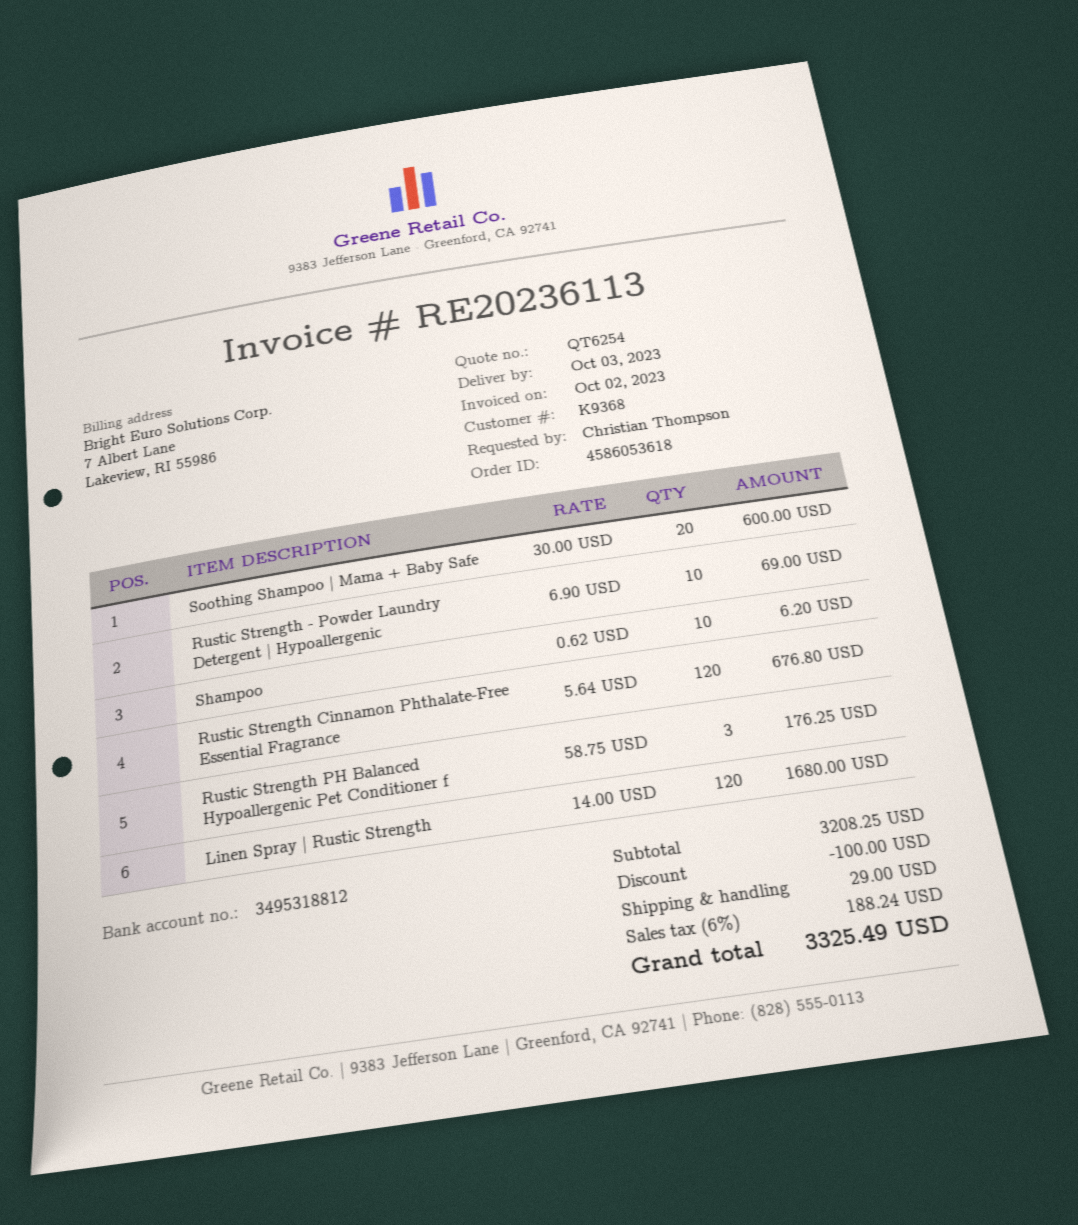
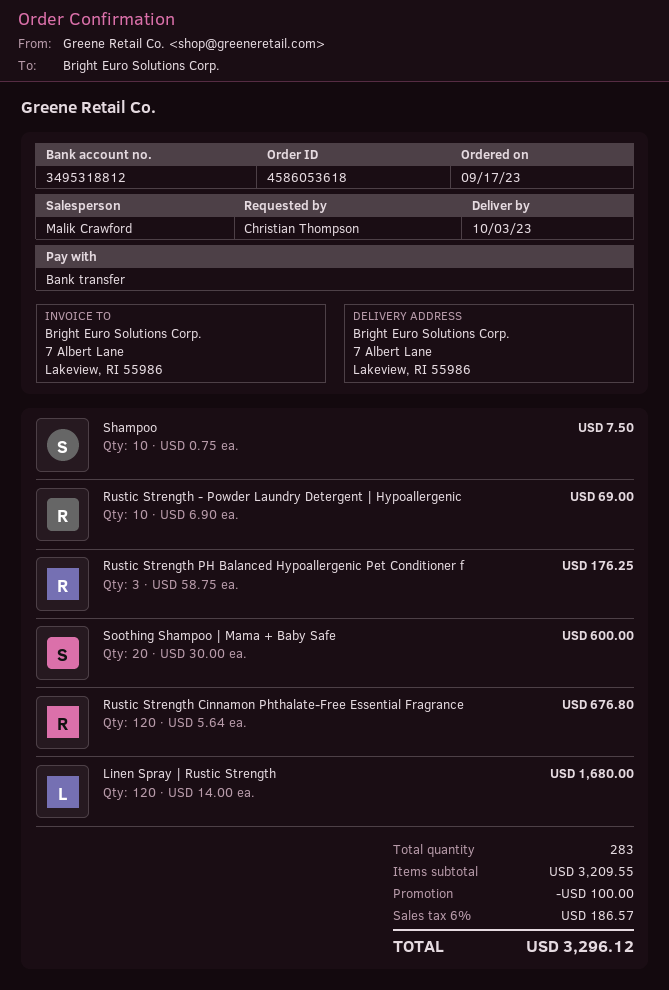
Shampoo: 10 x 0.62 = 6.20 -> 10 x 0.75 = 7.50
subtotal: 3208.25 -> 3209.55
shipping: 29.00 -> none
tax: 6% = 188.24 -> 6% = 186.57
total: 3325.49 -> 3296.12

